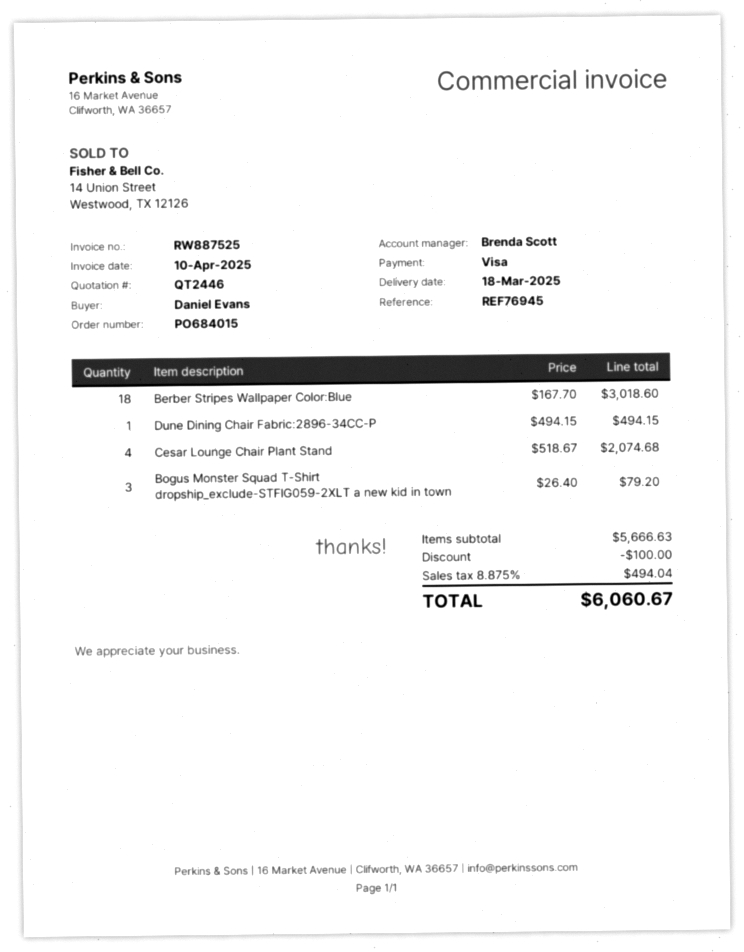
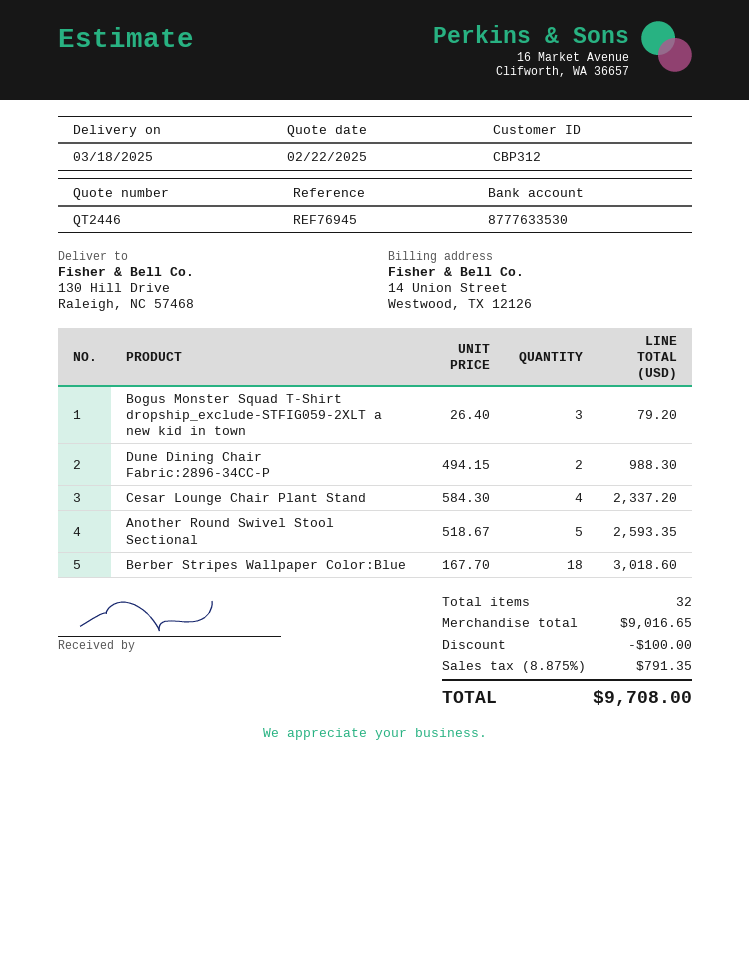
Dune Dining Chair Fabric:2896-34CC-P: 1 x 494.15 = 494.15 -> 2 x 494.15 = 988.30
Cesar Lounge Chair Plant Stand: 4 x 518.67 = 2074.68 -> 4 x 584.30 = 2337.20
Another Round Swivel Stool Sectional: none -> 5 x 518.67 = 2593.35
subtotal: 5666.63 -> 9016.65
tax: 8.875% = 494.04 -> 8.875% = 791.35
total: 6060.67 -> 9708.00

